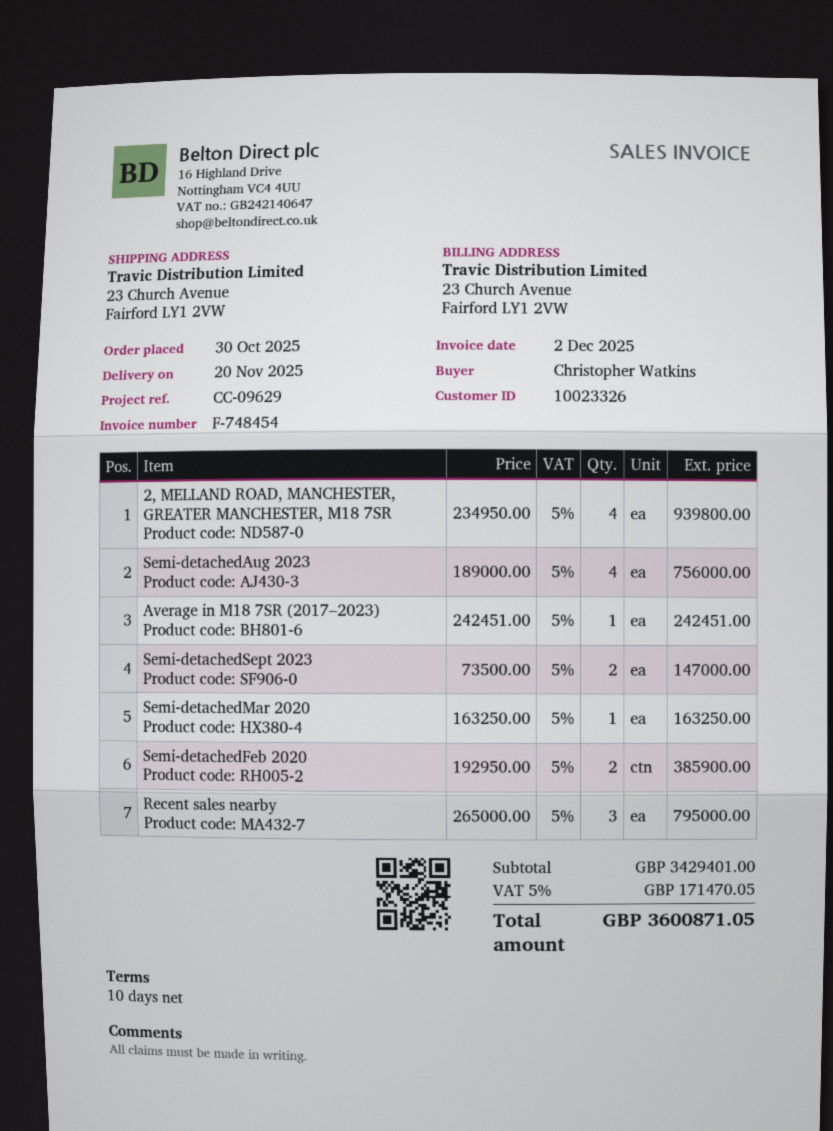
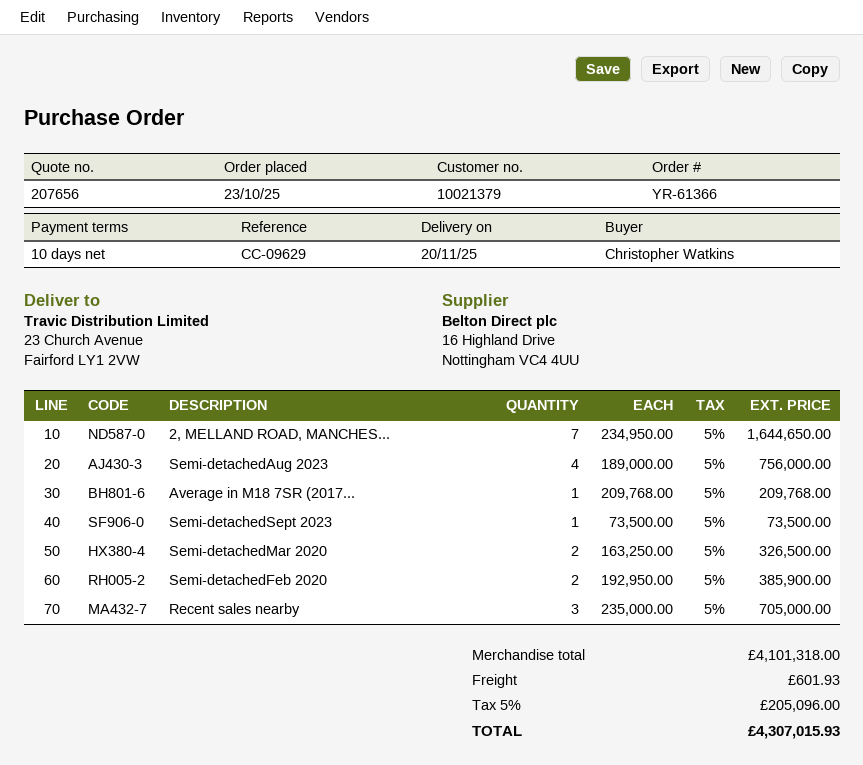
order date: 2025-10-30 -> 2025-10-23
customer number: 10023326 -> 10021379
2, MELLAND ROAD, MANCHESTER, GREATER MANCHESTER, M18 7SR: 4 x 234950.00 = 939800.00 -> 7 x 234950.00 = 1644650.00
Average in M18 7SR (2017–2023): 1 x 242451.00 = 242451.00 -> 1 x 209768.00 = 209768.00
Semi-detachedSept 2023: 2 x 73500.00 = 147000.00 -> 1 x 73500.00 = 73500.00
Semi-detachedMar 2020: 1 x 163250.00 = 163250.00 -> 2 x 163250.00 = 326500.00
Recent sales nearby: 3 x 265000.00 = 795000.00 -> 3 x 235000.00 = 705000.00
subtotal: 3429401.00 -> 4101318.00
shipping: none -> 601.93
tax: 5% = 171470.05 -> 5% = 205096.00
total: 3600871.05 -> 4307015.93

